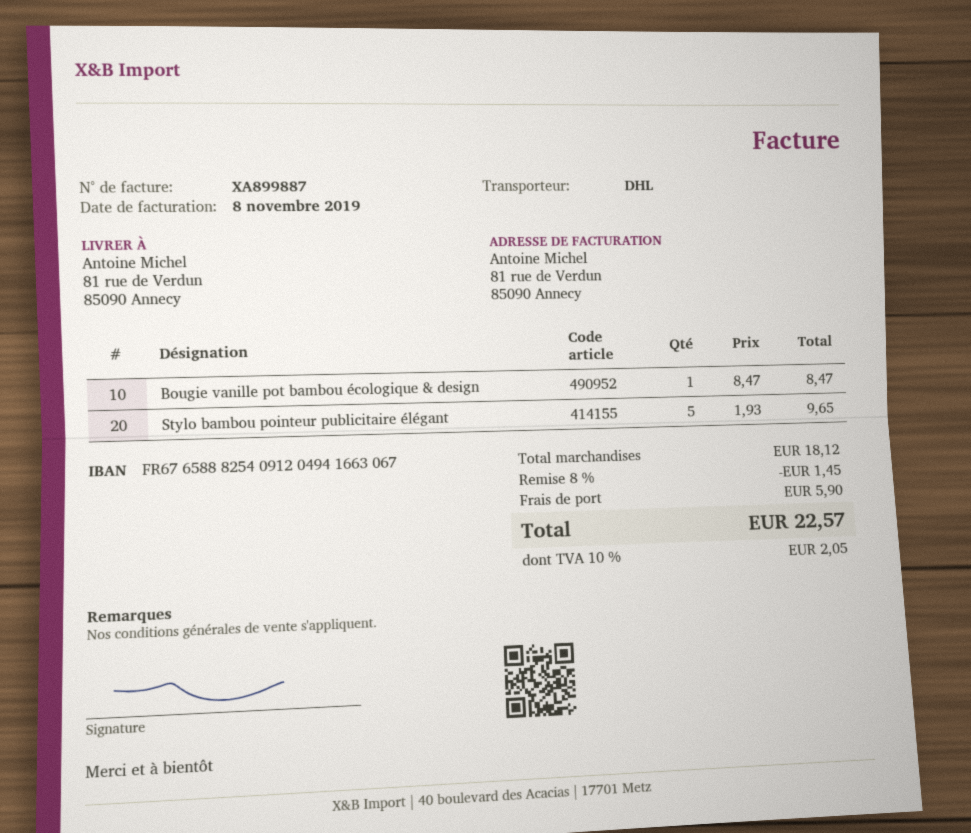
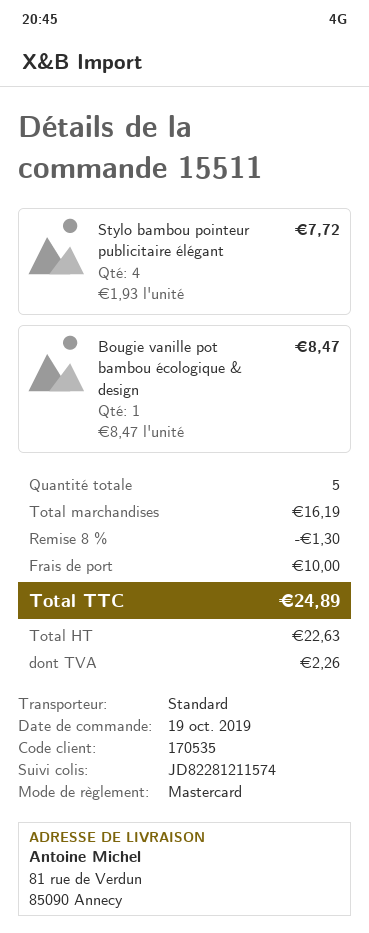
shipping method: DHL -> standard
Stylo bambou pointeur publicitaire élégant: 5 x 1.93 = 9.65 -> 4 x 1.93 = 7.72
subtotal: 18.12 -> 16.19
discount: 8% = 1.45 -> 8% = 1.30
shipping: 5.90 -> 10.00
tax: 2.05 -> 2.26
total: 22.57 -> 24.89

